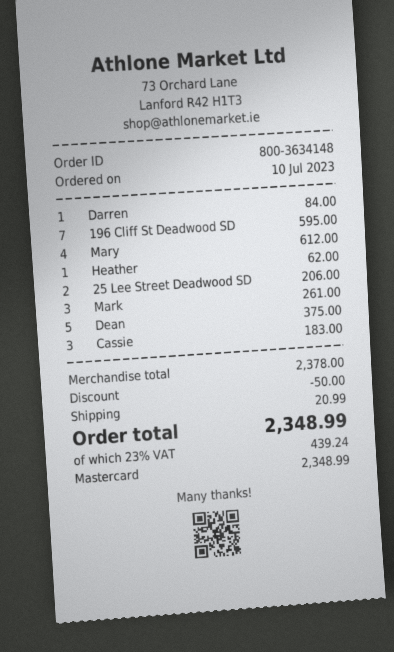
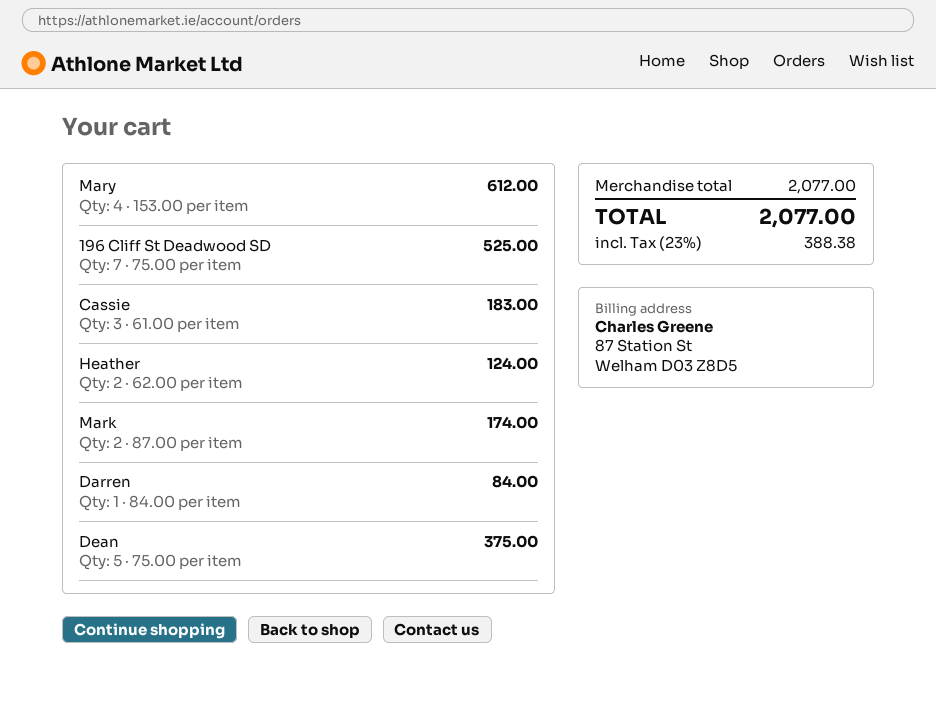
196 Cliff St Deadwood SD: 7 for 595.00 -> 7 for 525.00
Heather: 1 for 62.00 -> 2 for 124.00
25 Lee Street Deadwood SD: 2 for 206.00 -> none
Mark: 3 for 261.00 -> 2 for 174.00
subtotal: 2378.00 -> 2077.00
discount: 50.00 -> none
shipping: 20.99 -> none
tax: 23% = 439.24 -> 23% = 388.38
total: 2348.99 -> 2077.00

